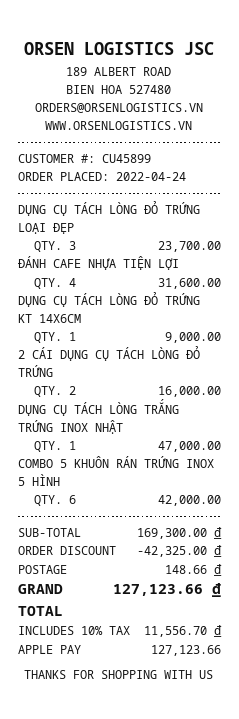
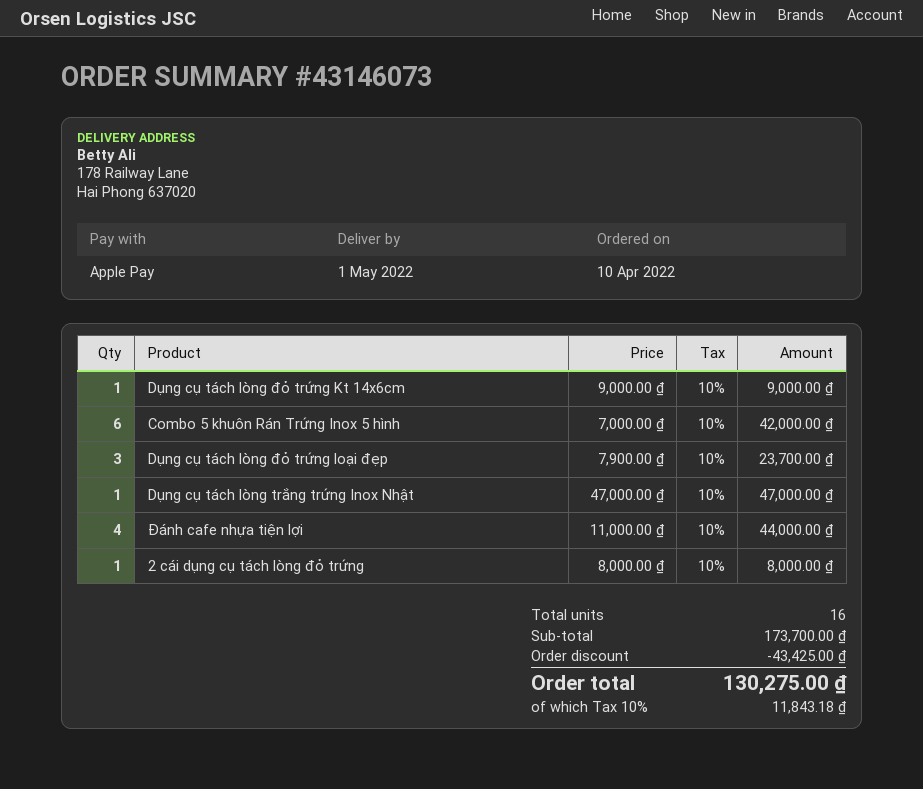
order date: 2022-04-24 -> 2022-04-10
ĐÁNH CAFE NHỰA TIỆN LỢI: 4 for 31600.00 -> 4 for 44000.00
2 CÁI DỤNG CỤ TÁCH LÒNG ĐỎ TRỨNG: 2 for 16000.00 -> 1 for 8000.00
subtotal: 169300.00 -> 173700.00
discount: 42325.00 -> 43425.00
shipping: 148.66 -> none
tax: 10% = 11556.70 -> 10% = 11843.18
total: 127123.66 -> 130275.00

